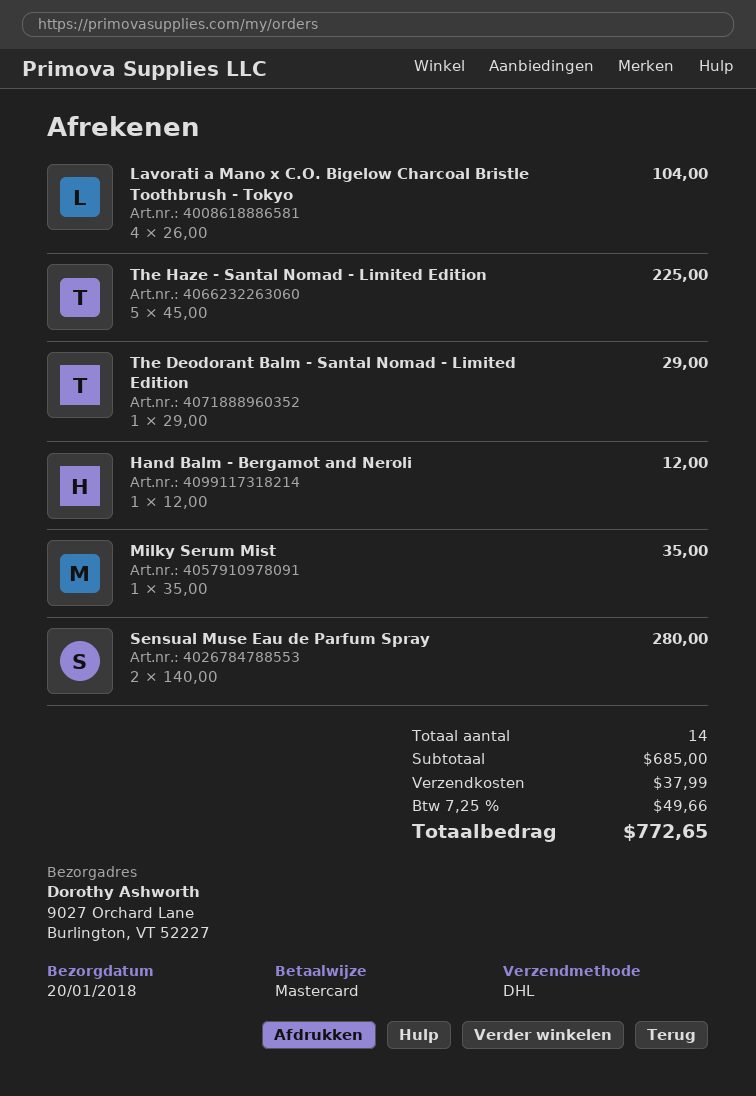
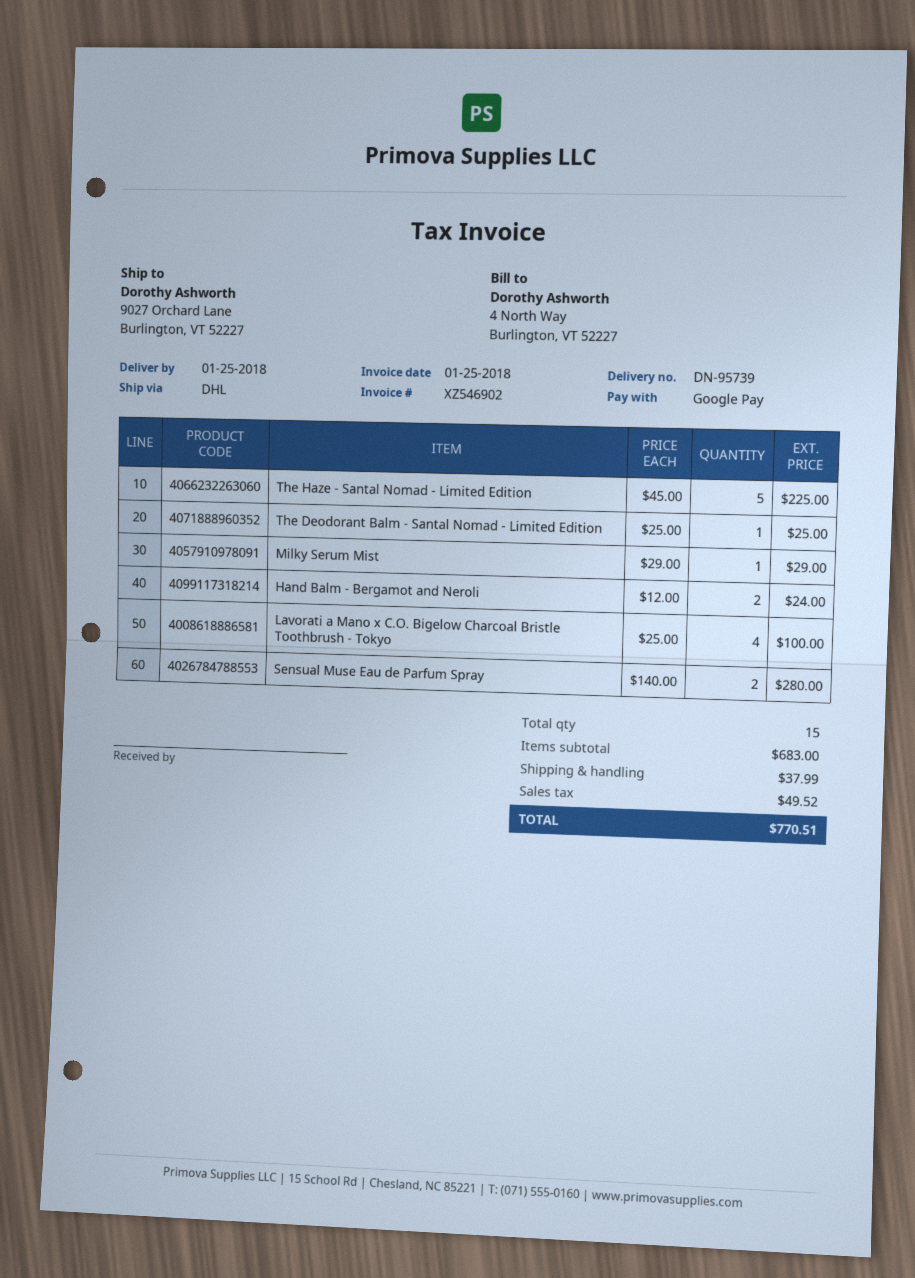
delivery date: 2018-01-20 -> 2018-01-25
payment method: Mastercard -> Google Pay
Lavorati a Mano x C.O. Bigelow Charcoal Bristle Toothbrush - Tokyo: 4 x 26.00 = 104.00 -> 4 x 25.00 = 100.00
The Deodorant Balm - Santal Nomad - Limited Edition: 1 x 29.00 = 29.00 -> 1 x 25.00 = 25.00
Hand Balm - Bergamot and Neroli: 1 x 12.00 = 12.00 -> 2 x 12.00 = 24.00
Milky Serum Mist: 1 x 35.00 = 35.00 -> 1 x 29.00 = 29.00
total quantity: 14 -> 15
subtotal: 685.00 -> 683.00
tax: 49.66 -> 49.52
total: 772.65 -> 770.51

